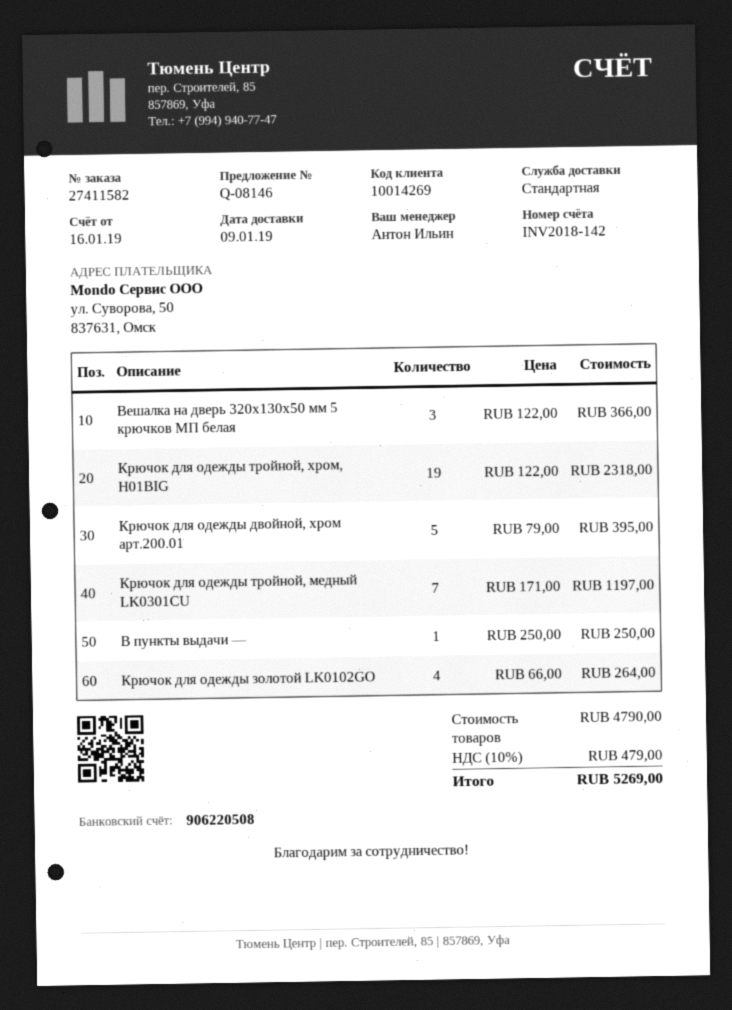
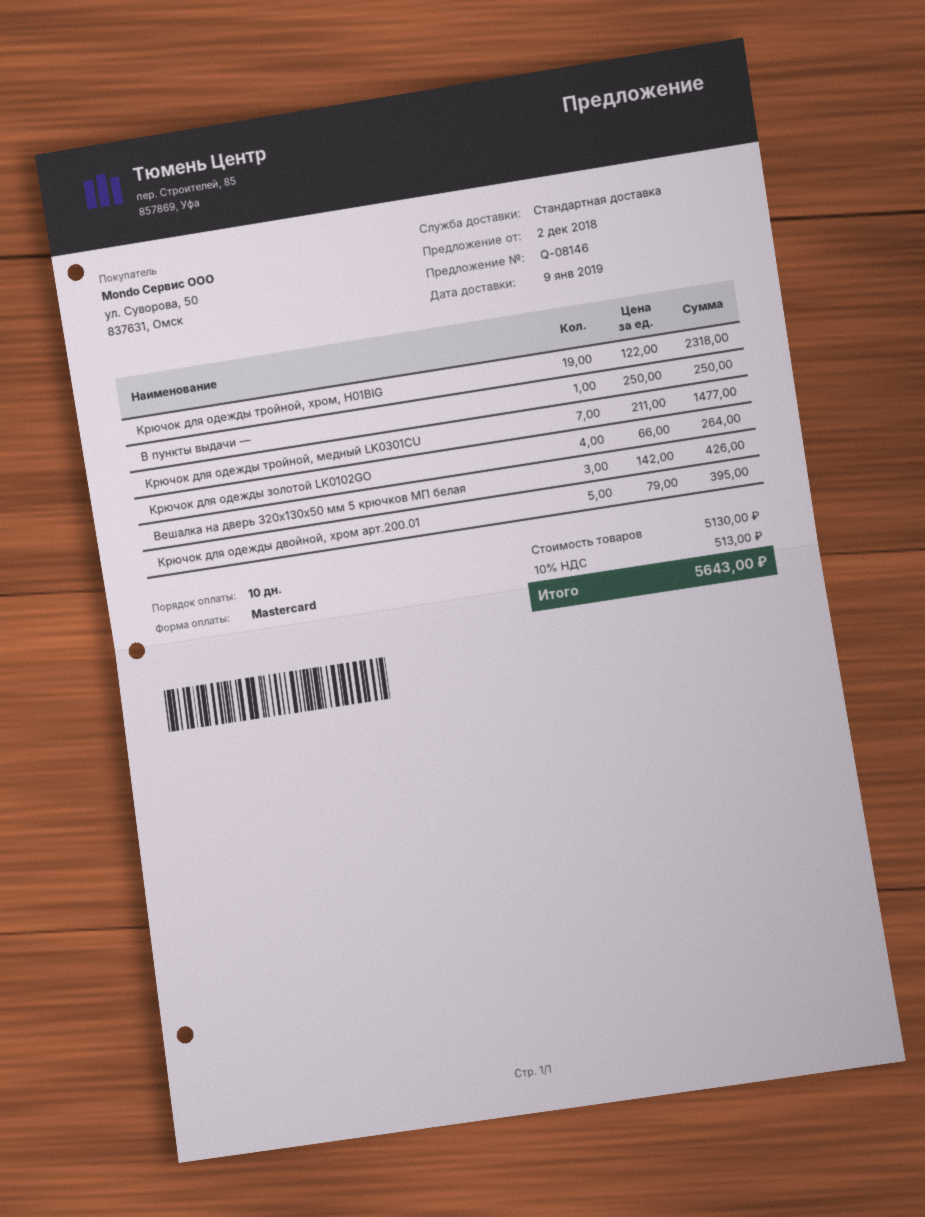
Вешалка на дверь 320х130х50 мм 5 крючков МП белая: 3 x 122.00 = 366.00 -> 3 x 142.00 = 426.00
Крючок для одежды тройной, медный LK0301CU: 7 x 171.00 = 1197.00 -> 7 x 211.00 = 1477.00
subtotal: 4790.00 -> 5130.00
tax: 10% = 479.00 -> 10% = 513.00
total: 5269.00 -> 5643.00

